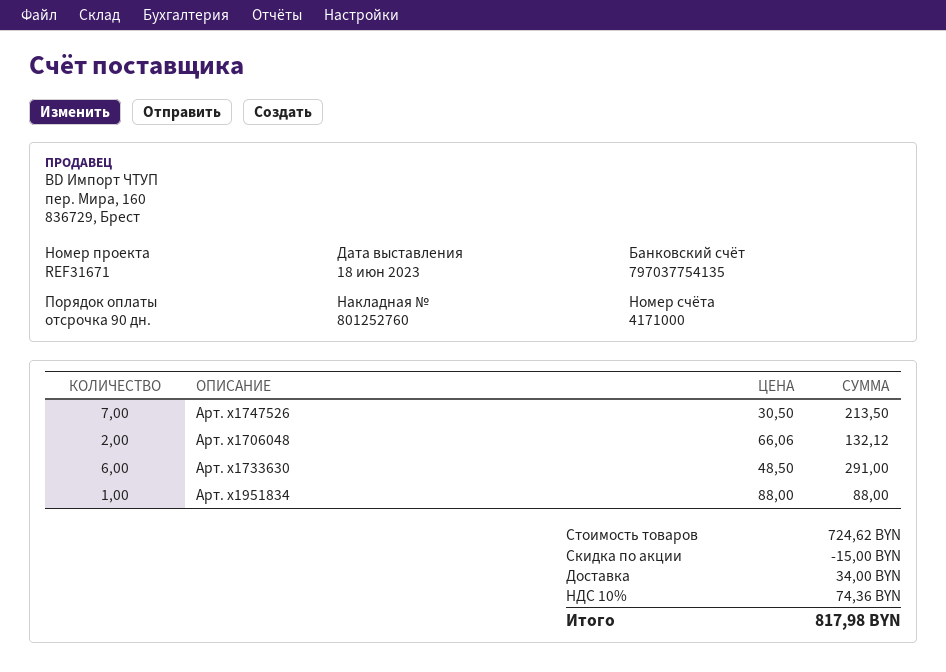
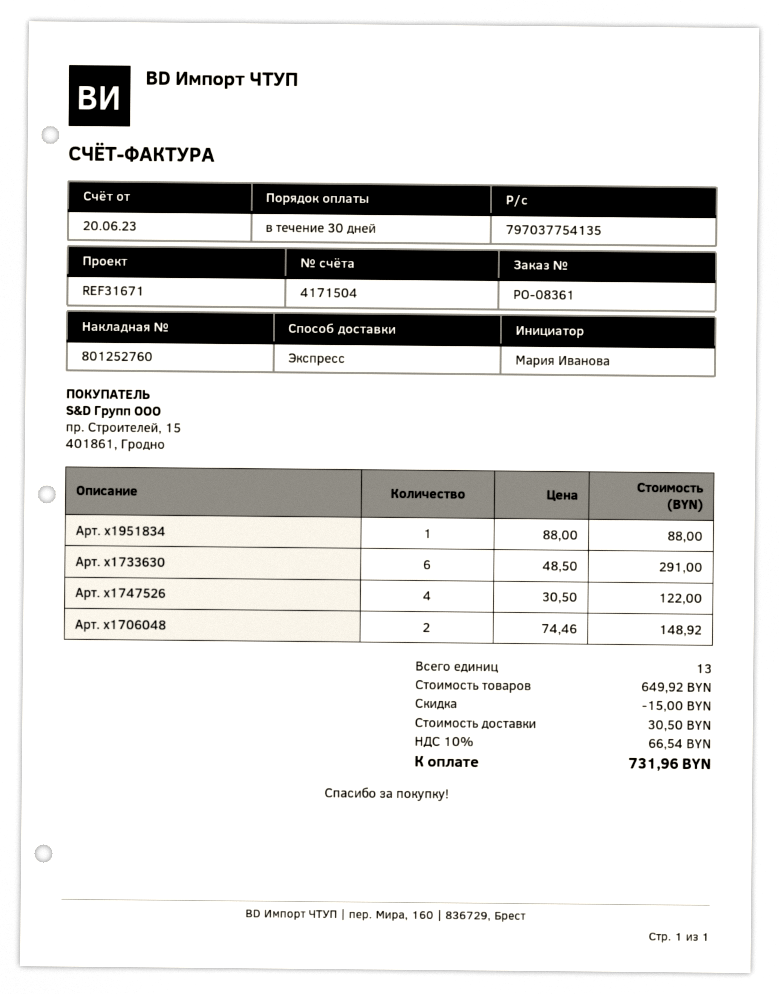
invoice number: 4171000 -> 4171504
invoice date: 2023-06-18 -> 2023-06-20
payment terms: 90 days -> 30 days
Арт. x1747526: 7 x 30.50 = 213.50 -> 4 x 30.50 = 122.00
Арт. x1706048: 2 x 66.06 = 132.12 -> 2 x 74.46 = 148.92
subtotal: 724.62 -> 649.92
shipping: 34.00 -> 30.50
tax: 10% = 74.36 -> 10% = 66.54
total: 817.98 -> 731.96

